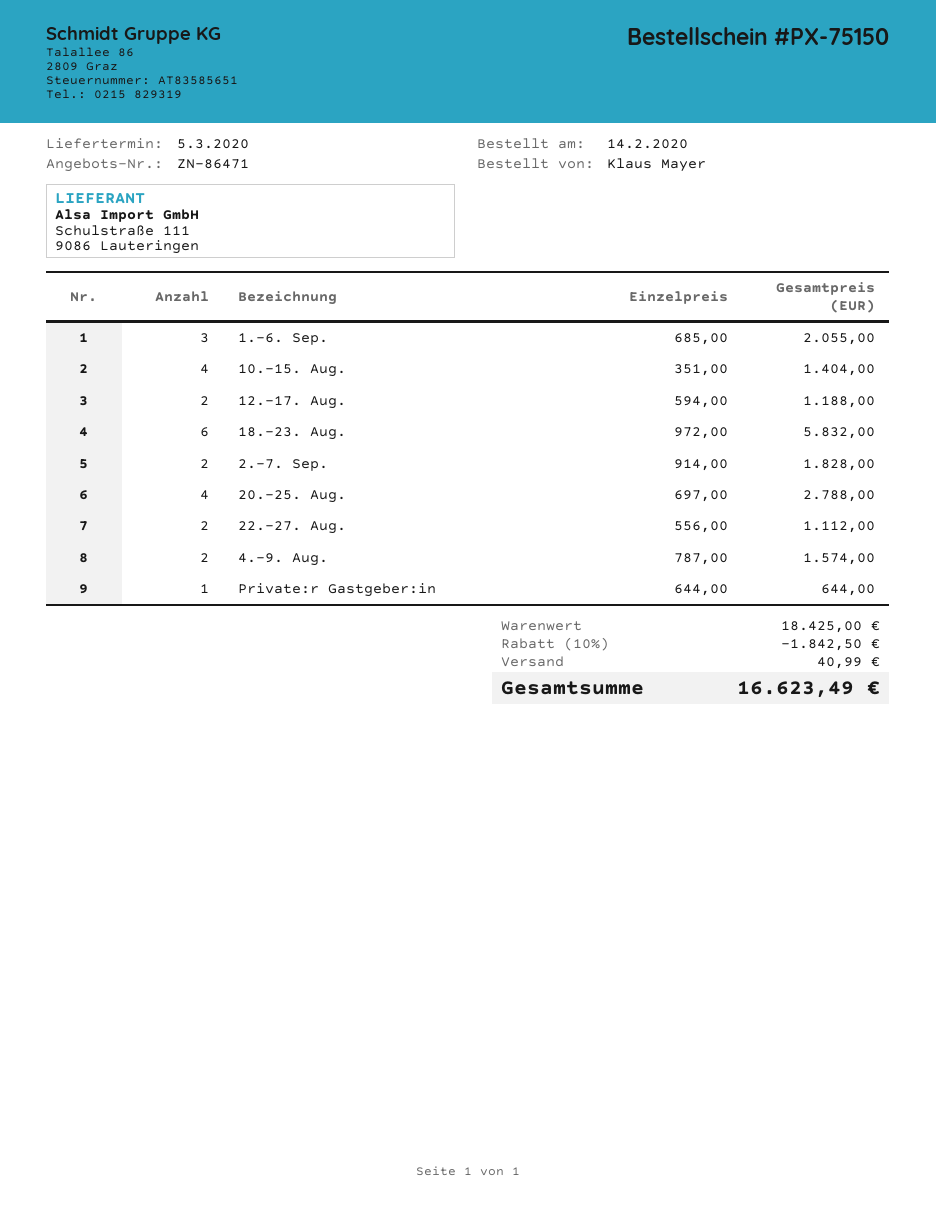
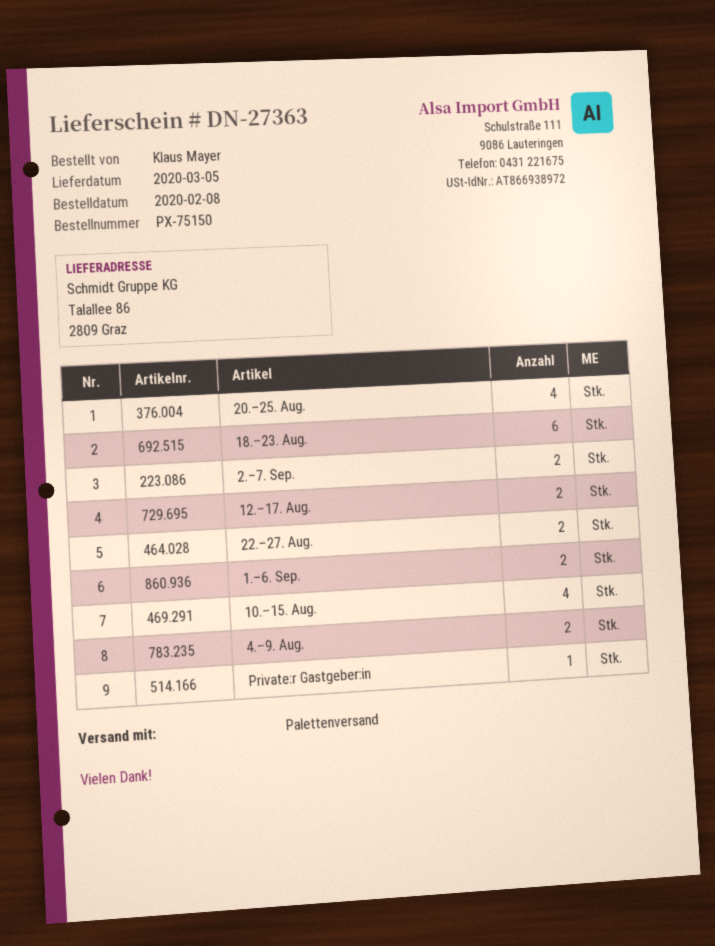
order date: 2020-02-14 -> 2020-02-08
1.–6. Sep.: 3 -> 2

